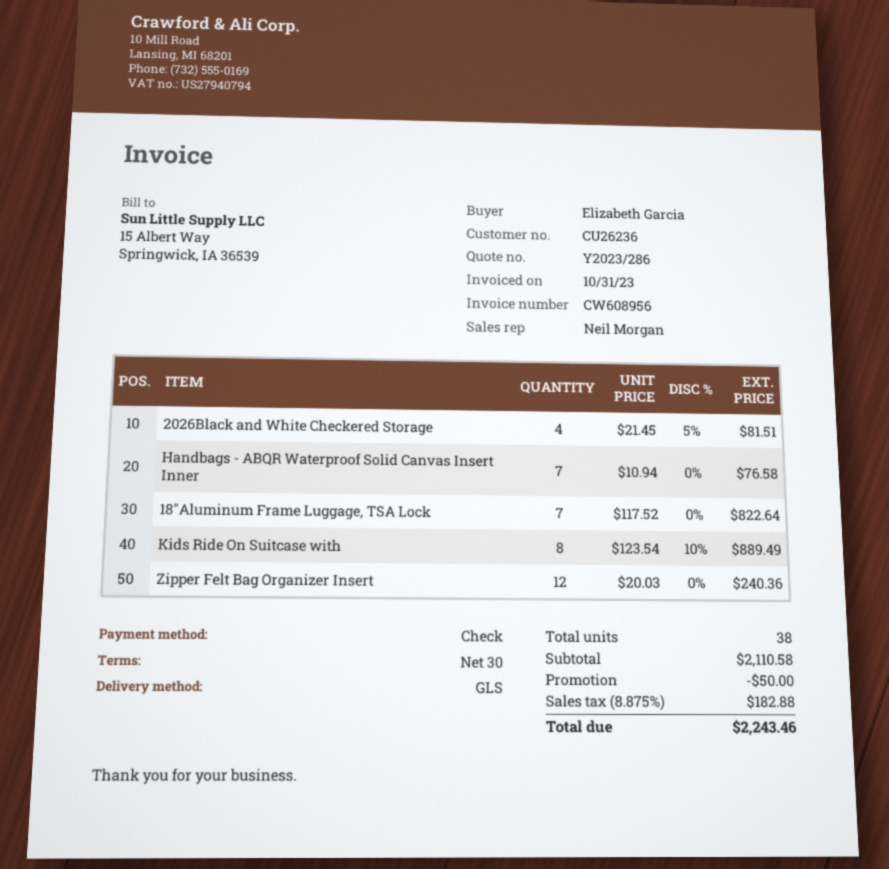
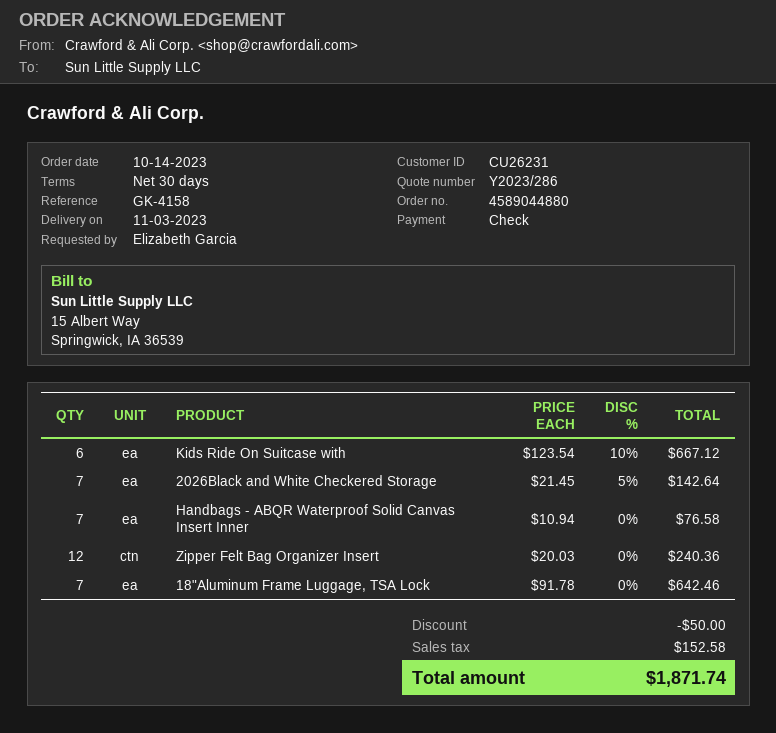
customer number: CU26236 -> CU26231
2026Black and White Checkered Storage: 4 x 21.45 - 5% = 81.51 -> 7 x 21.45 - 5% = 142.64
18"Aluminum Frame Luggage, TSA Lock: 7 x 117.52 = 822.64 -> 7 x 91.78 = 642.46
Kids Ride On Suitcase with: 8 x 123.54 - 10% = 889.49 -> 6 x 123.54 - 10% = 667.12
tax: 182.88 -> 152.58
total: 2243.46 -> 1871.74

